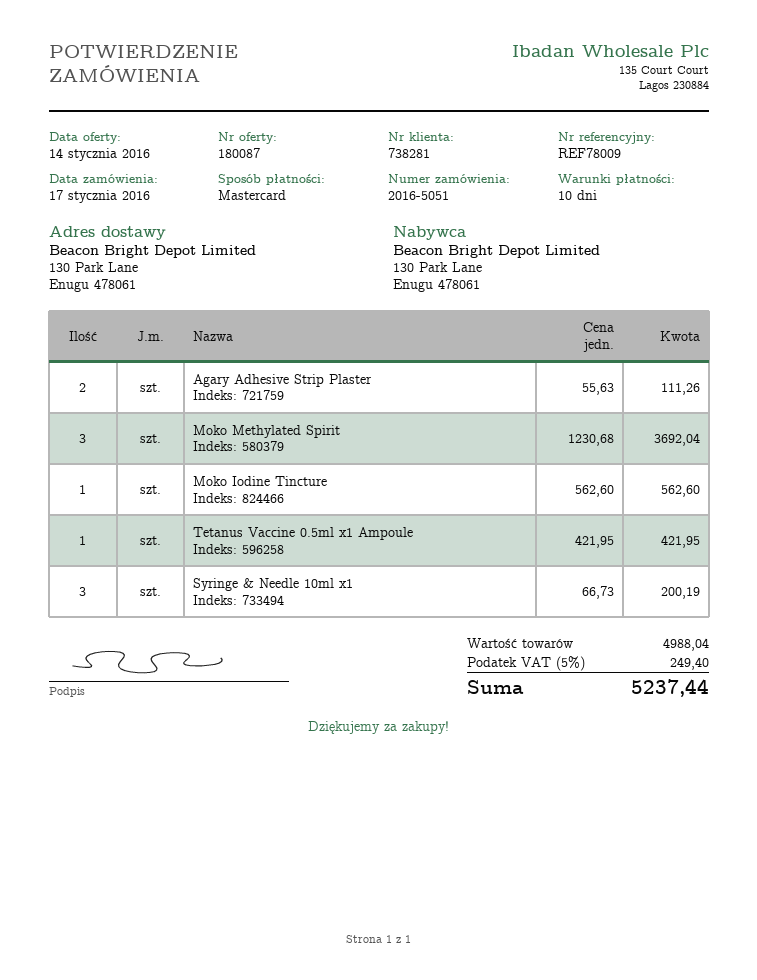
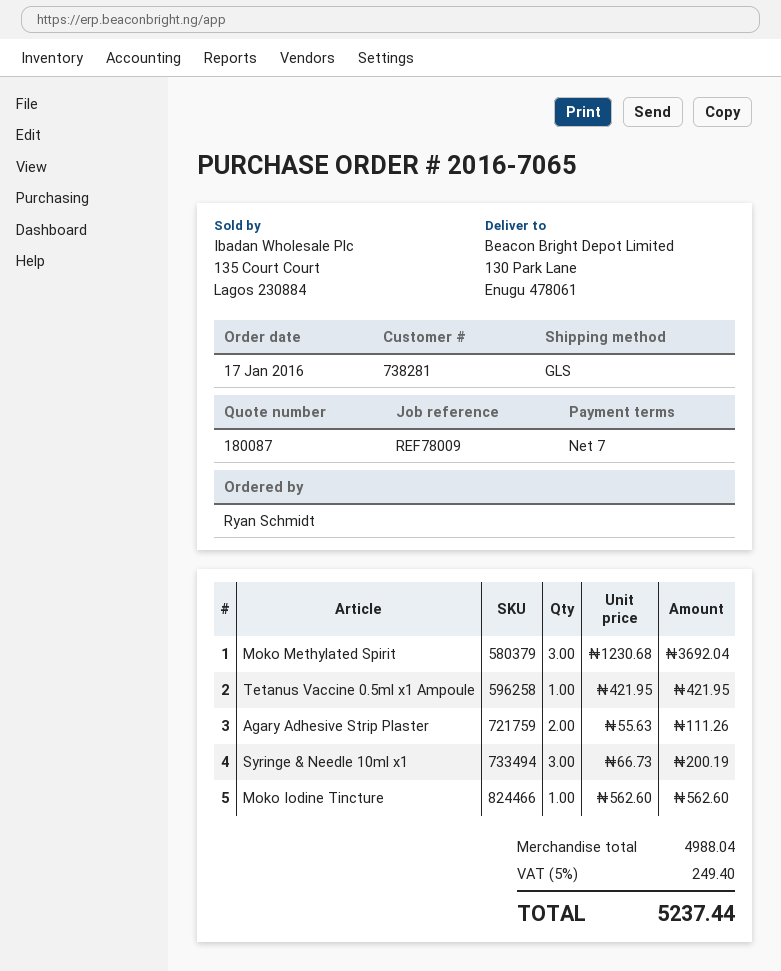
order number: 2016-5051 -> 2016-7065
payment terms: 10 days -> 7 days

